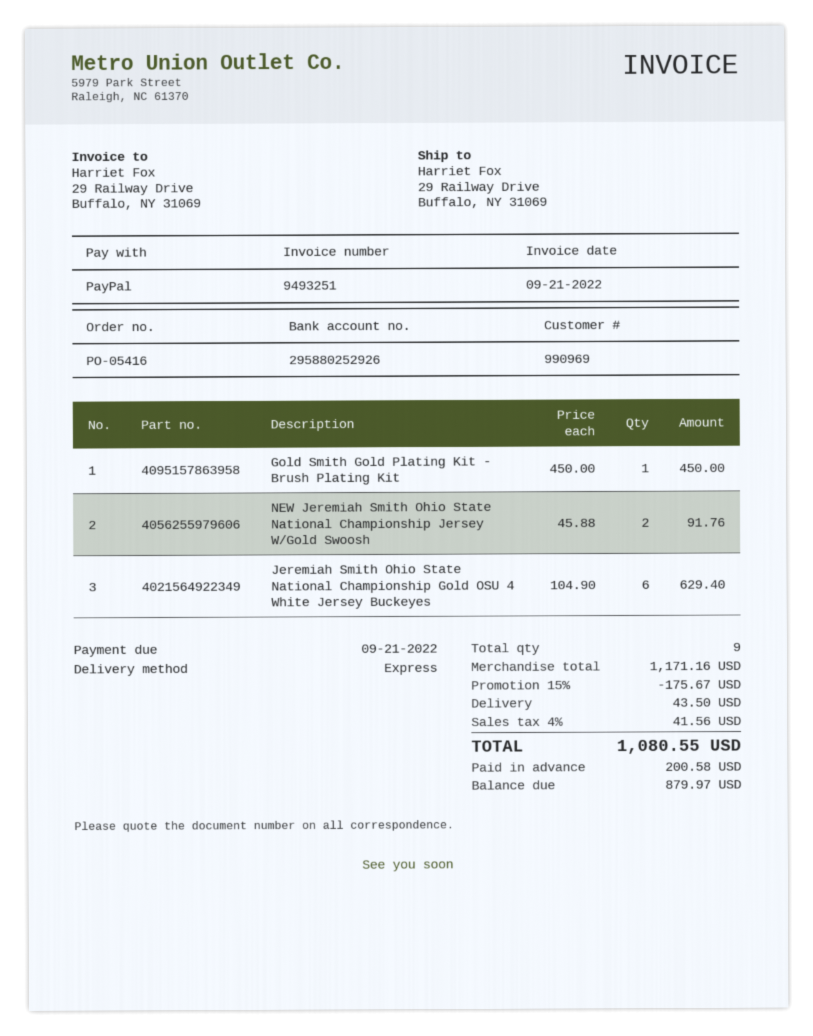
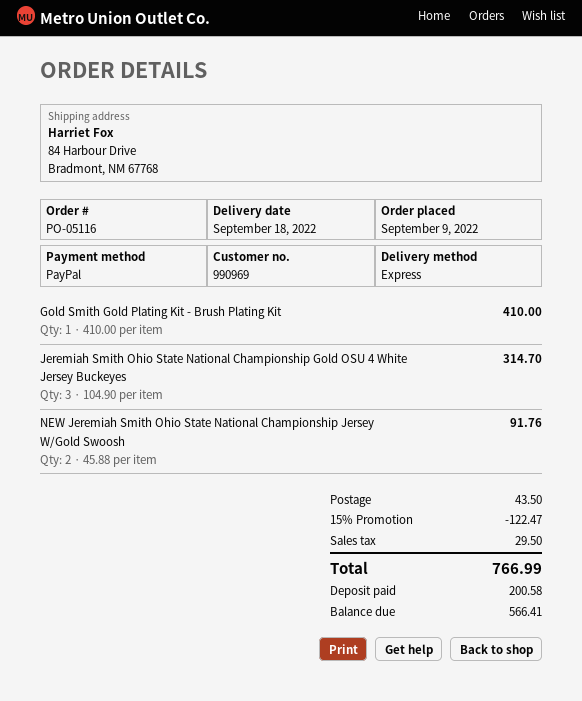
order number: PO-05416 -> PO-05116
ship to: 29 Railway Drive, Buffalo, NY 31069 -> 84 Harbour Drive, Bradmont, NM 67768
Gold Smith Gold Plating Kit - Brush Plating Kit: 1 x 450.00 = 450.00 -> 1 x 410.00 = 410.00
Jeremiah Smith Ohio State National Championship Gold OSU 4 White Jersey Buckeyes: 6 x 104.90 = 629.40 -> 3 x 104.90 = 314.70
discount: 15% = 175.67 -> 15% = 122.47
tax: 41.56 -> 29.50
total: 1080.55 -> 766.99
balance: 879.97 -> 566.41

